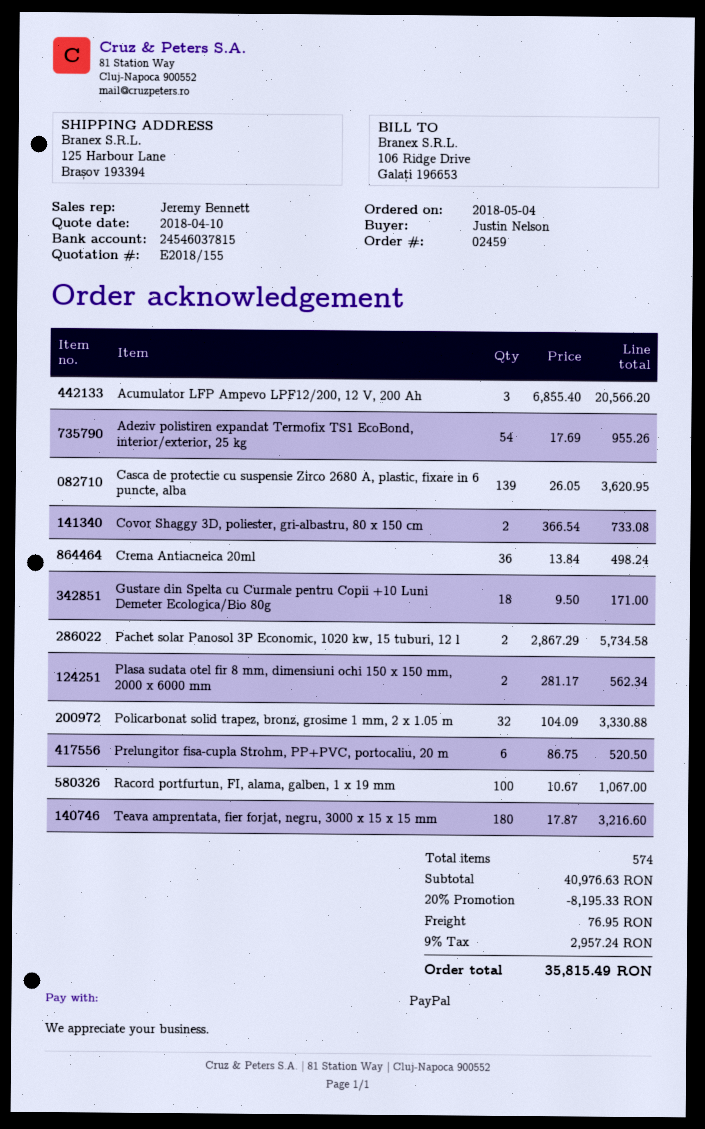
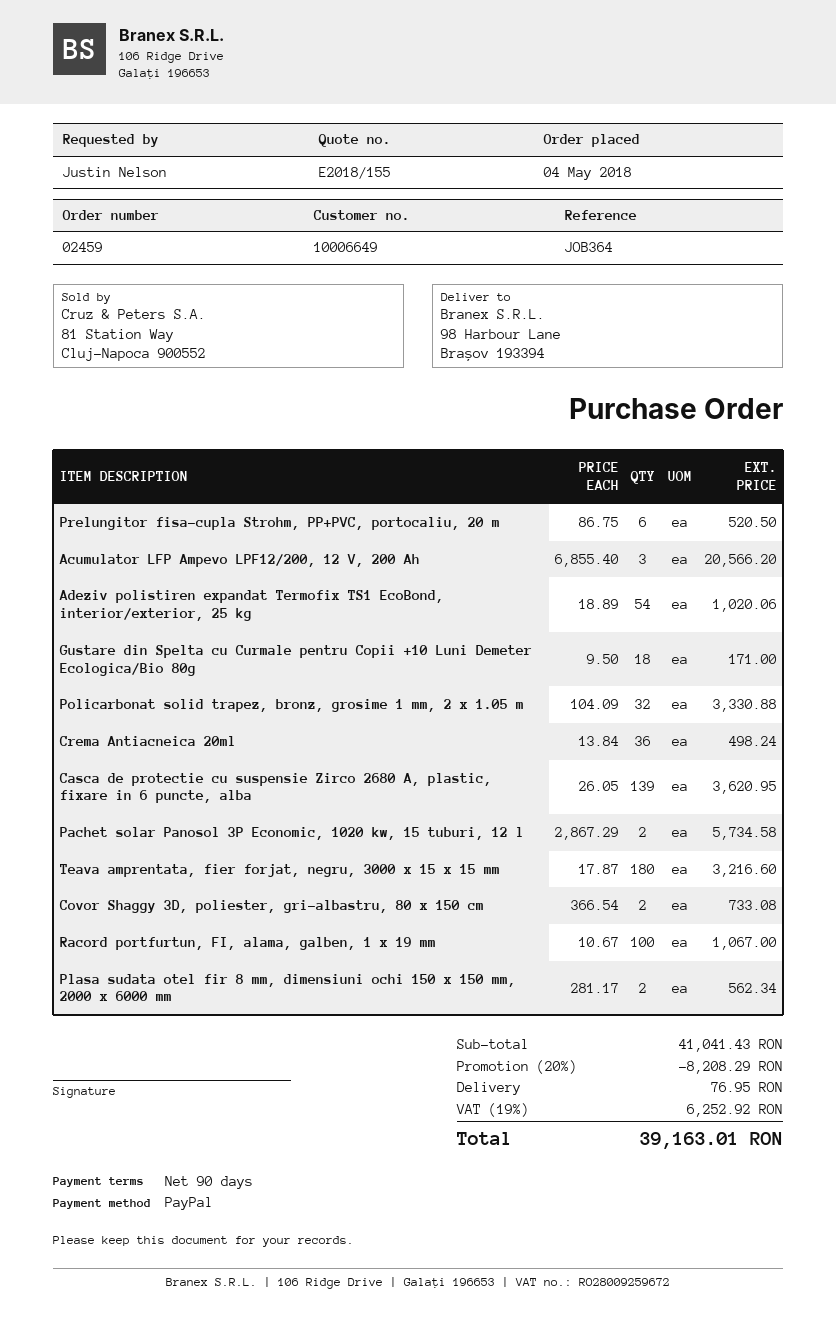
ship to: 125 Harbour Lane, Brașov 193394 -> 98 Harbour Lane, Brașov 193394
Adeziv polistiren expandat Termofix TS1 EcoBond, interior/exterior, 25 kg: 54 x 17.69 = 955.26 -> 54 x 18.89 = 1020.06
subtotal: 40976.63 -> 41041.43
discount: 20% = 8195.33 -> 20% = 8208.29
tax: 9% = 2957.24 -> 19% = 6252.92
total: 35815.49 -> 39163.01

